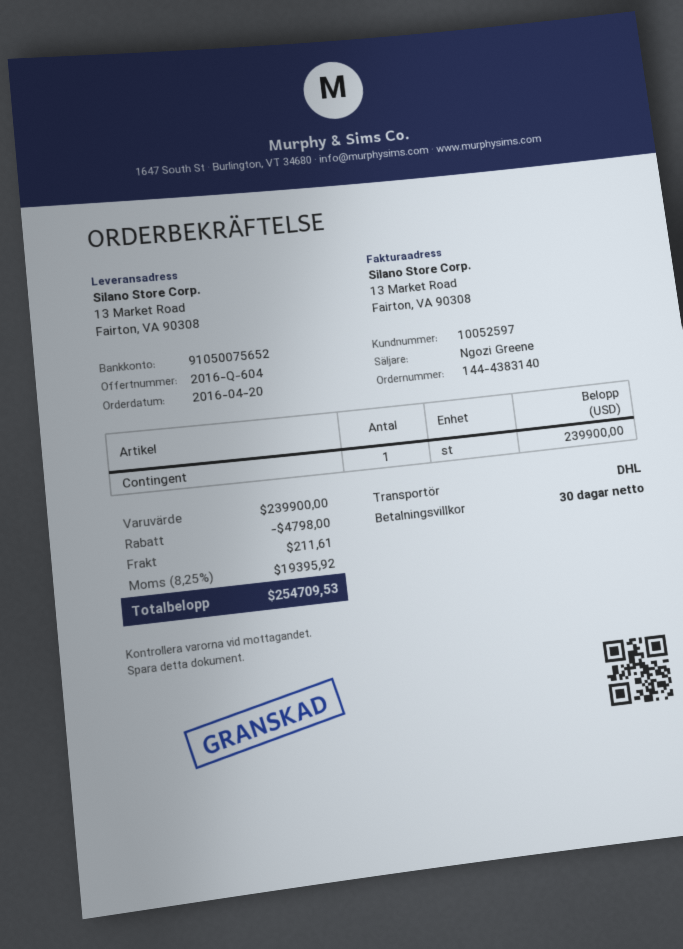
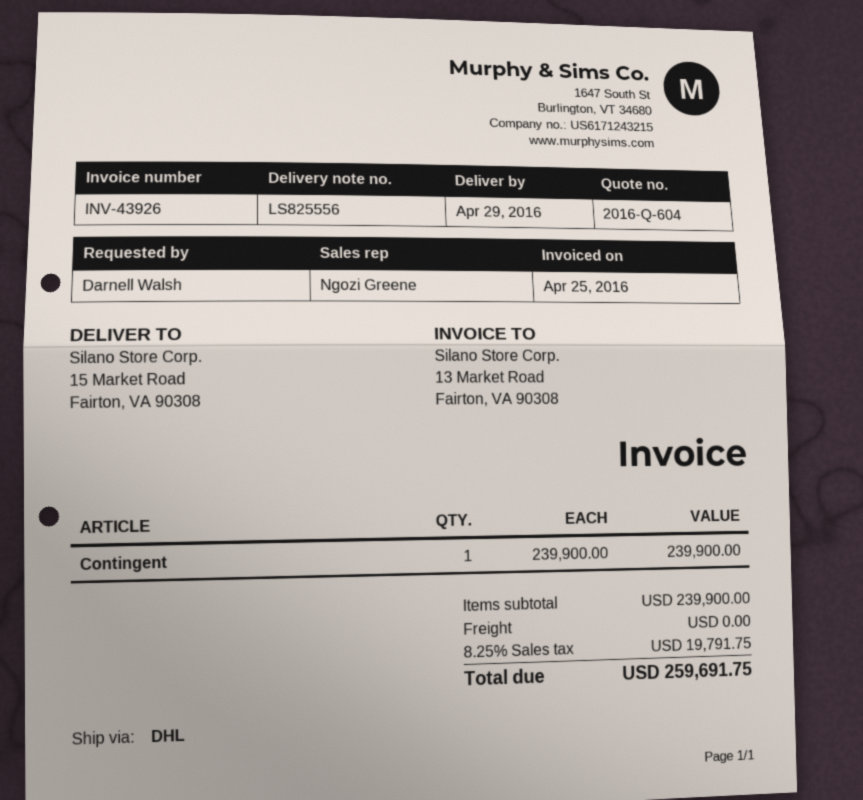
ship to: 13 Market Road, Fairton, VA 90308 -> 15 Market Road, Fairton, VA 90308
discount: 4798.00 -> none
shipping: 211.61 -> 0.00
tax: 8.25% = 19395.92 -> 8.25% = 19791.75
total: 254709.53 -> 259691.75

